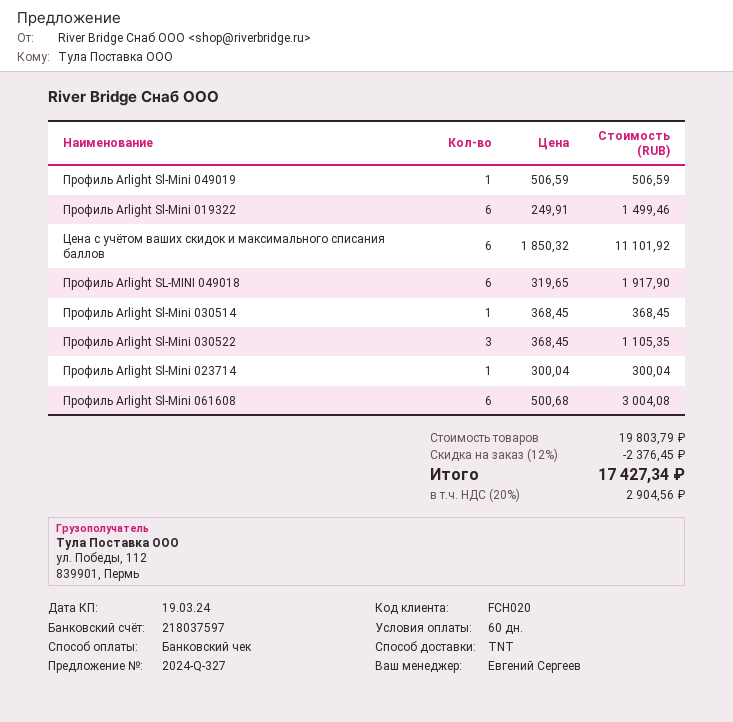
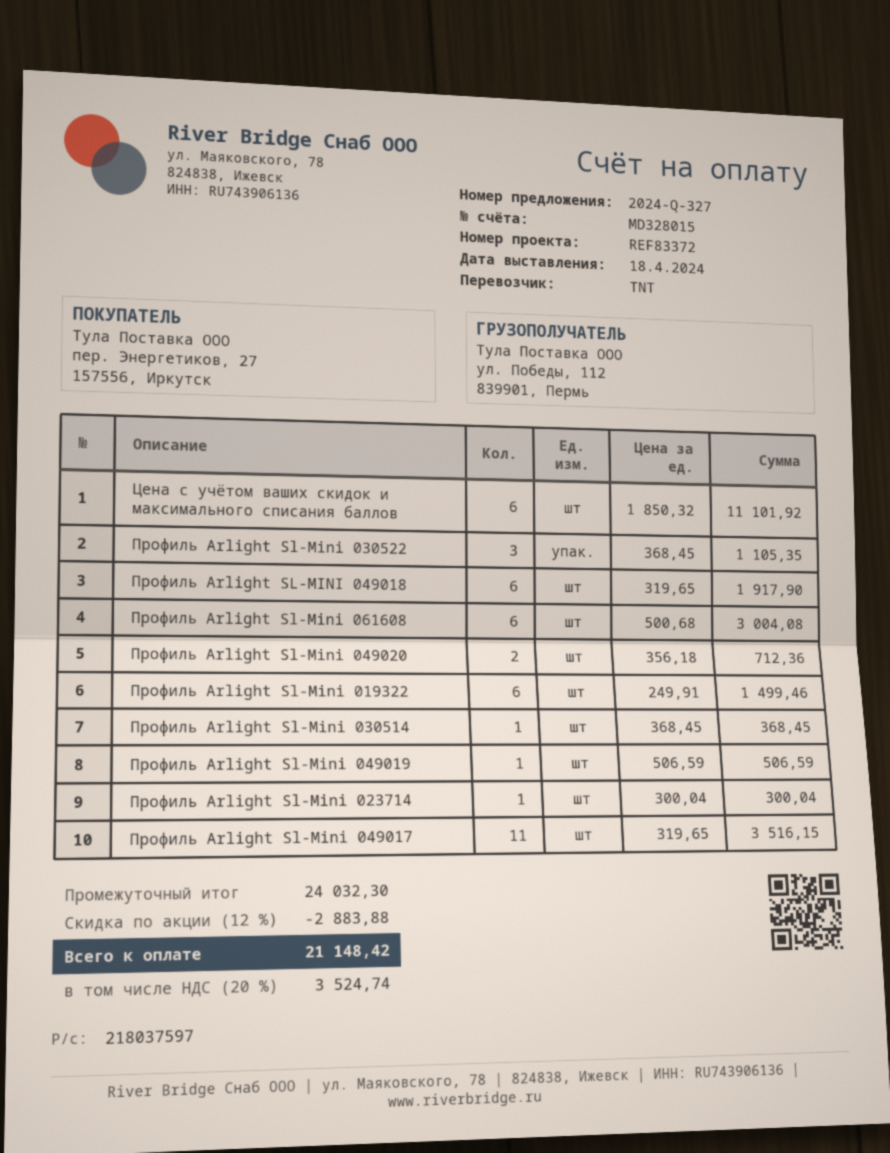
Профиль Arlight Sl-Mini 049020: none -> 2 x 356.18 = 712.36
Профиль Arlight Sl-Mini 049017: none -> 11 x 319.65 = 3516.15
subtotal: 19803.79 -> 24032.30
discount: 12% = 2376.45 -> 12% = 2883.88
tax: 20% = 2904.56 -> 20% = 3524.74
total: 17427.34 -> 21148.42

